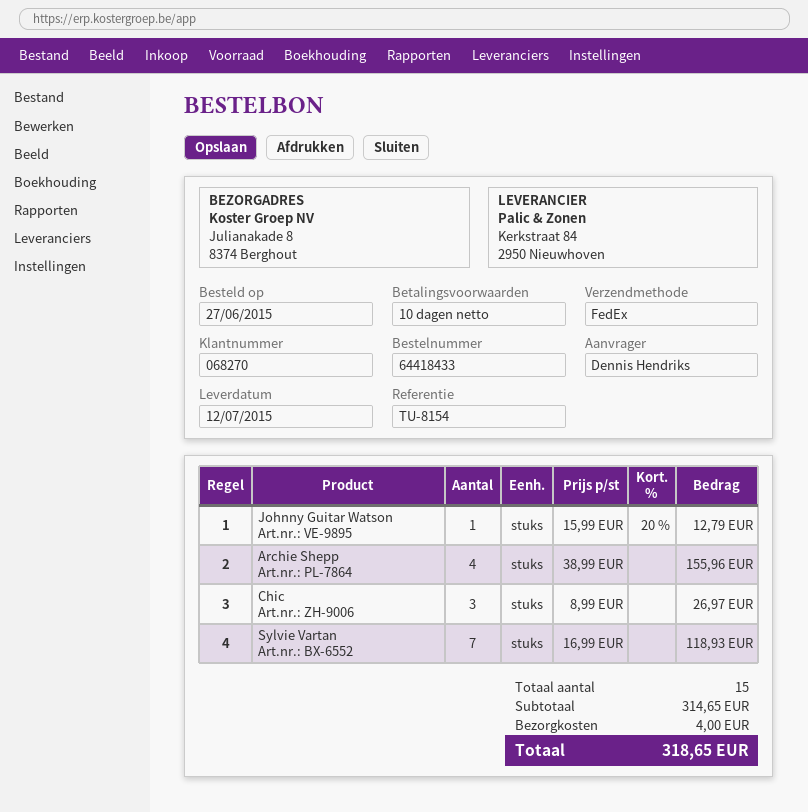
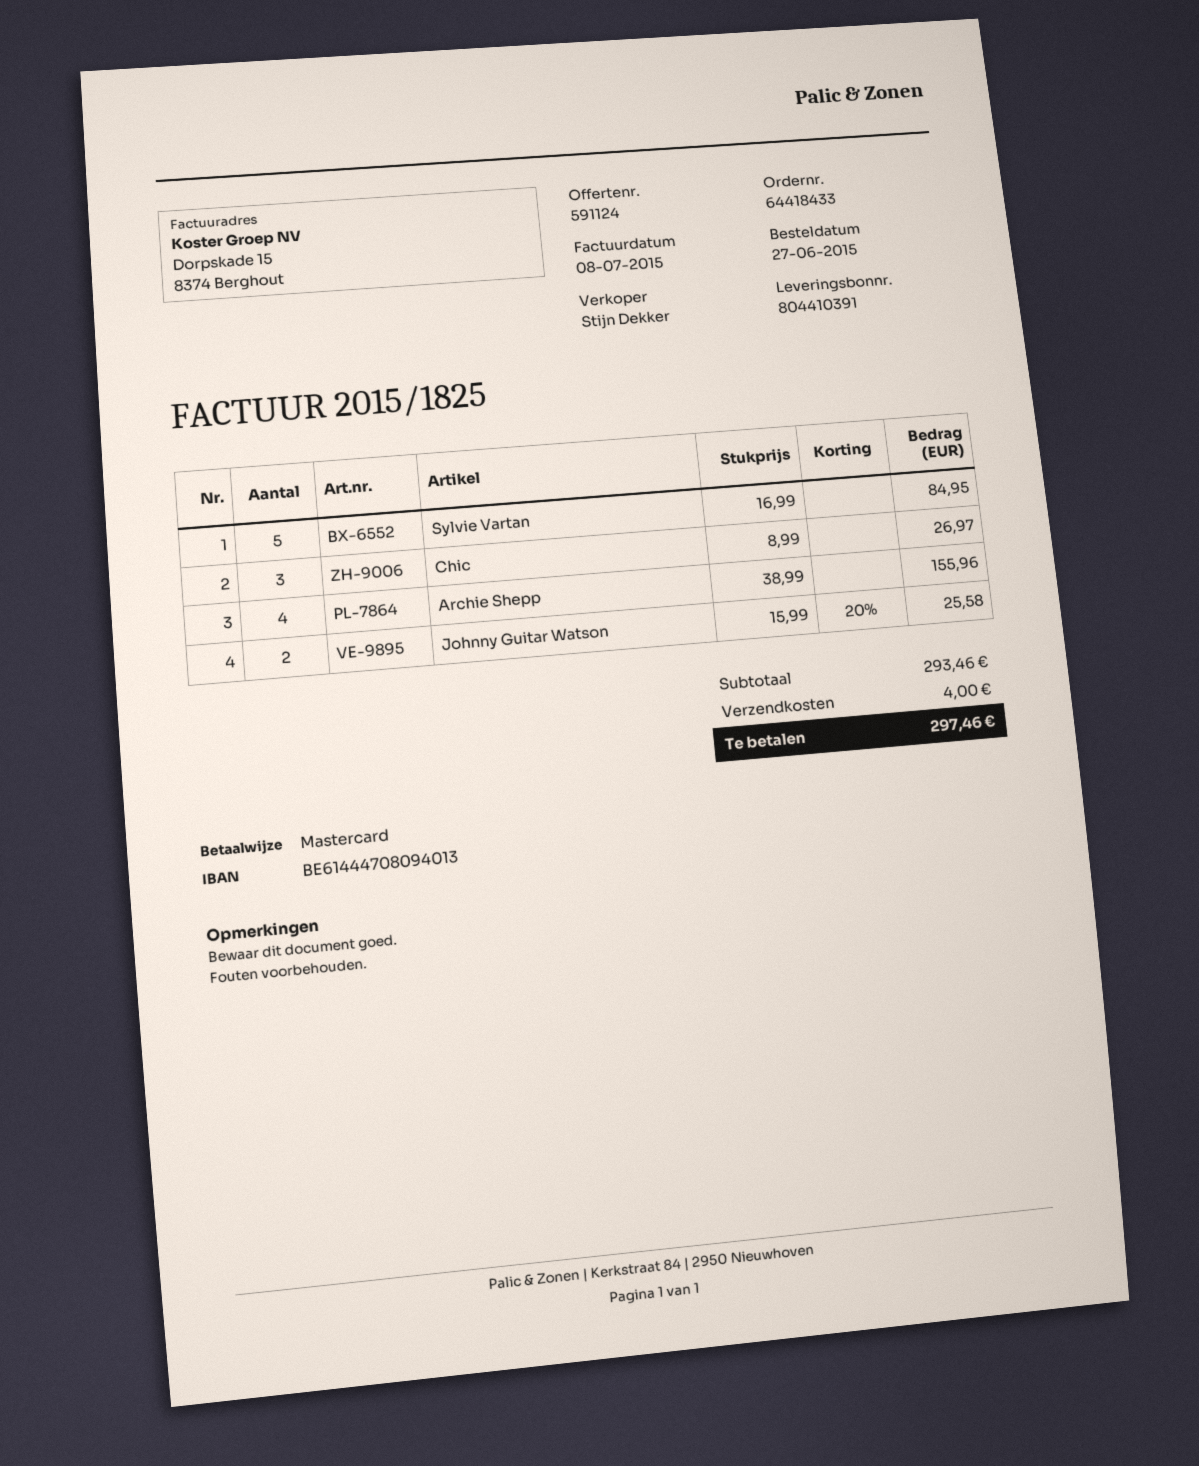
Johnny Guitar Watson: 1 x 15.99 - 20% = 12.79 -> 2 x 15.99 - 20% = 25.58
Sylvie Vartan: 7 x 16.99 = 118.93 -> 5 x 16.99 = 84.95
subtotal: 314.65 -> 293.46
total: 318.65 -> 297.46

